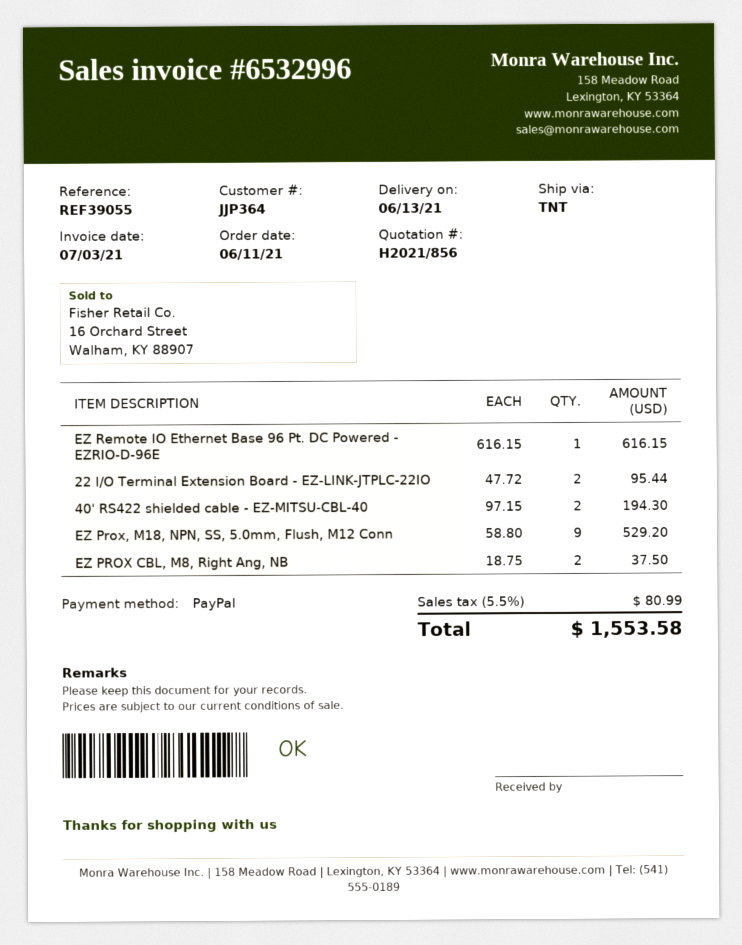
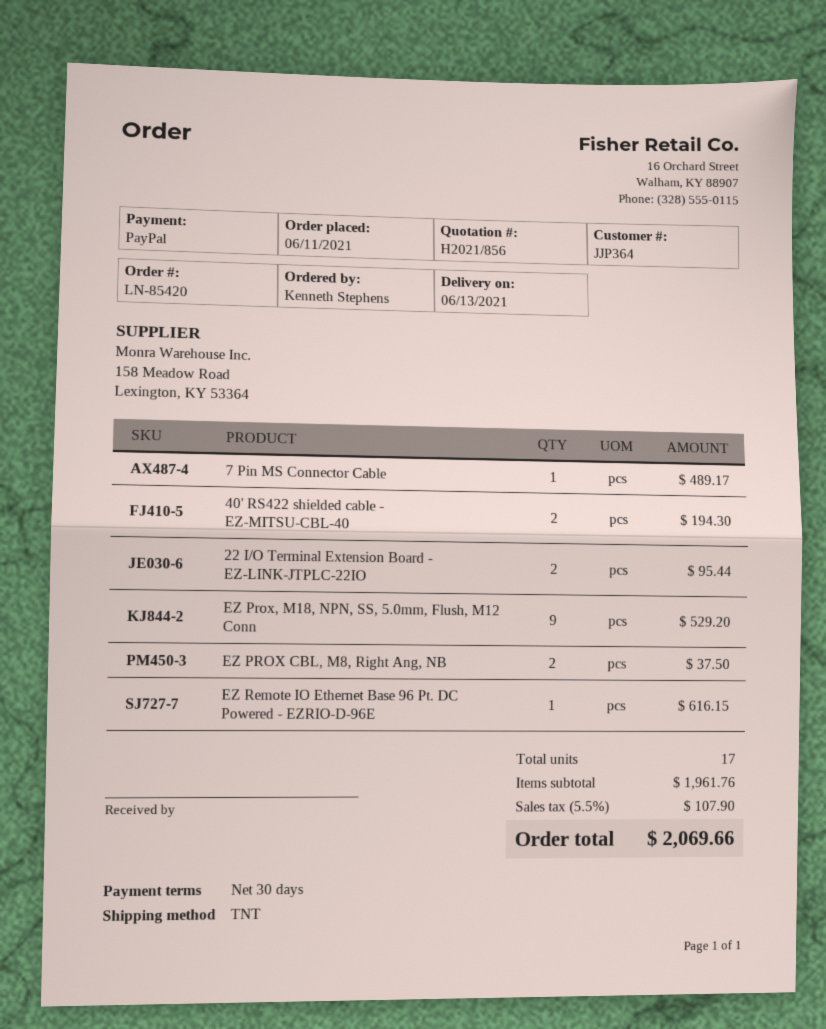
7 Pin MS Connector Cable: none -> 1 for 489.17
tax: 5.5% = 80.99 -> 5.5% = 107.90
total: 1553.58 -> 2069.66

